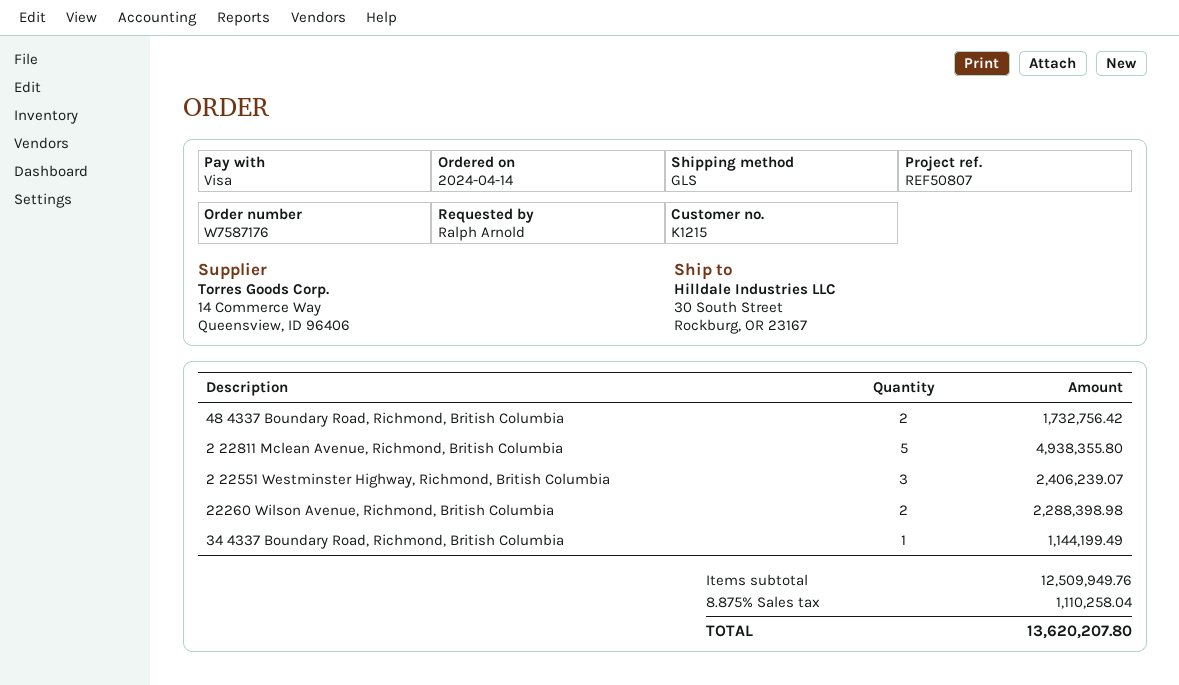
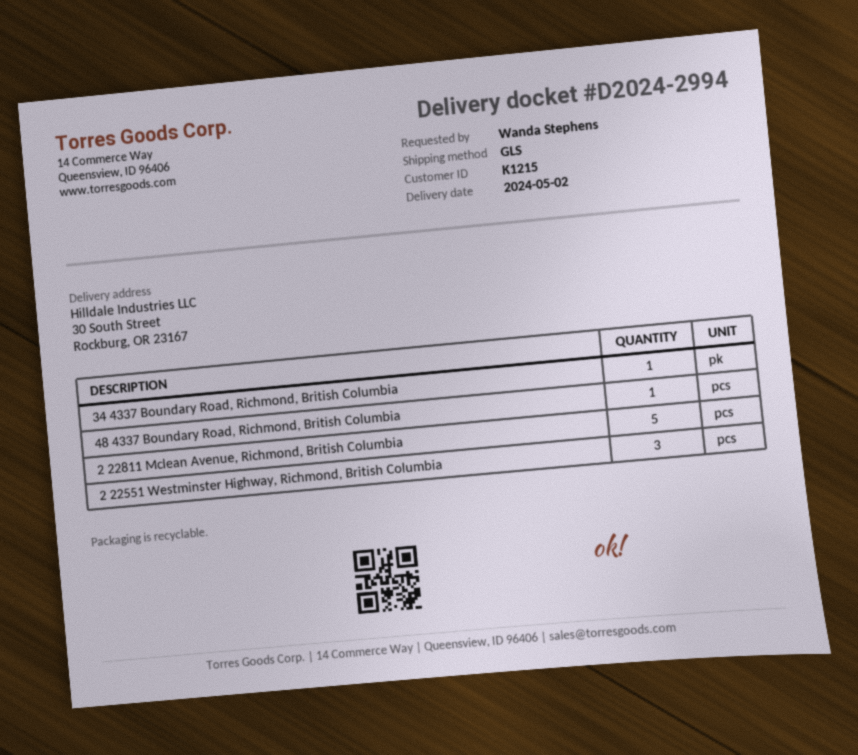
ordered by: Ralph Arnold -> Wanda Stephens
48 4337 Boundary Road, Richmond, British Columbia: 2 -> 1
22260 Wilson Avenue, Richmond, British Columbia: 2 -> none

